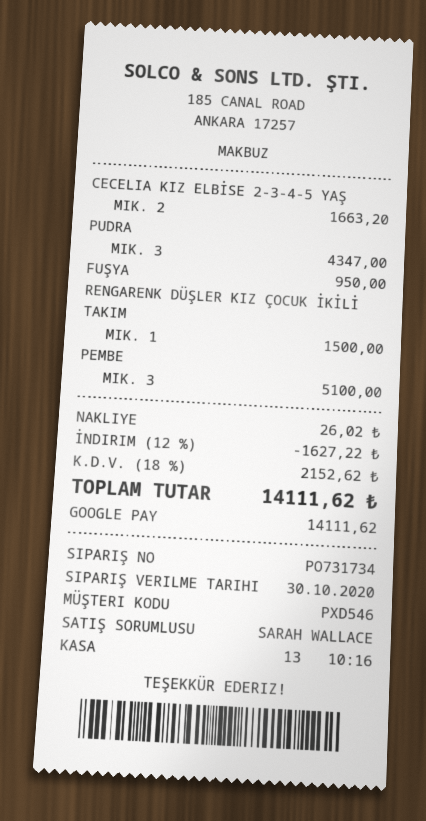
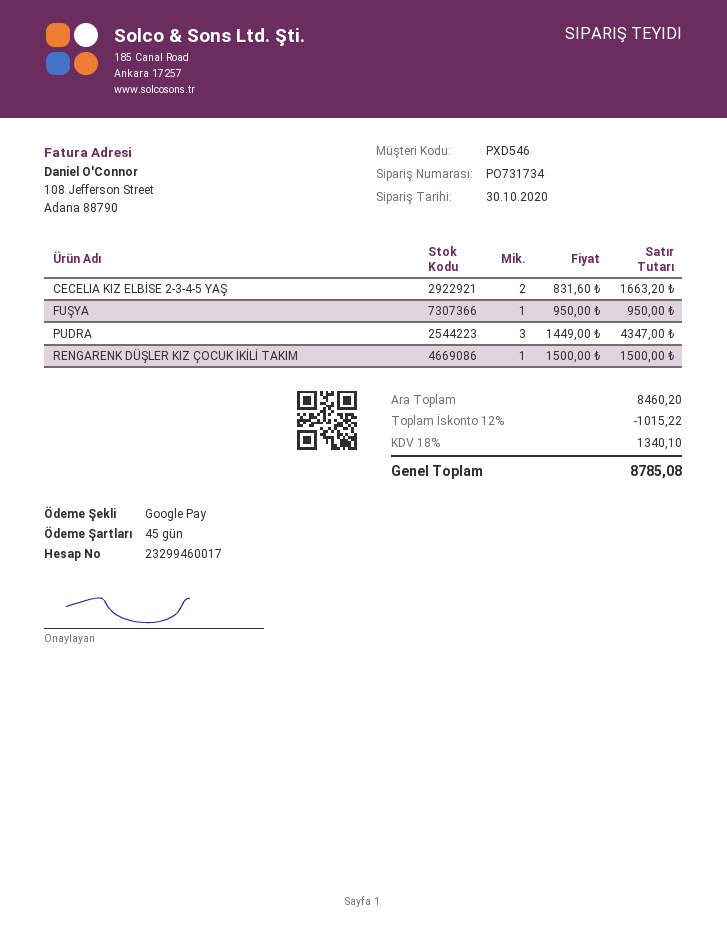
PEMBE: 3 for 5100.00 -> none
discount: 12% = 1627.22 -> 12% = 1015.22
shipping: 26.02 -> none
tax: 18% = 2152.62 -> 18% = 1340.10
total: 14111.62 -> 8785.08

